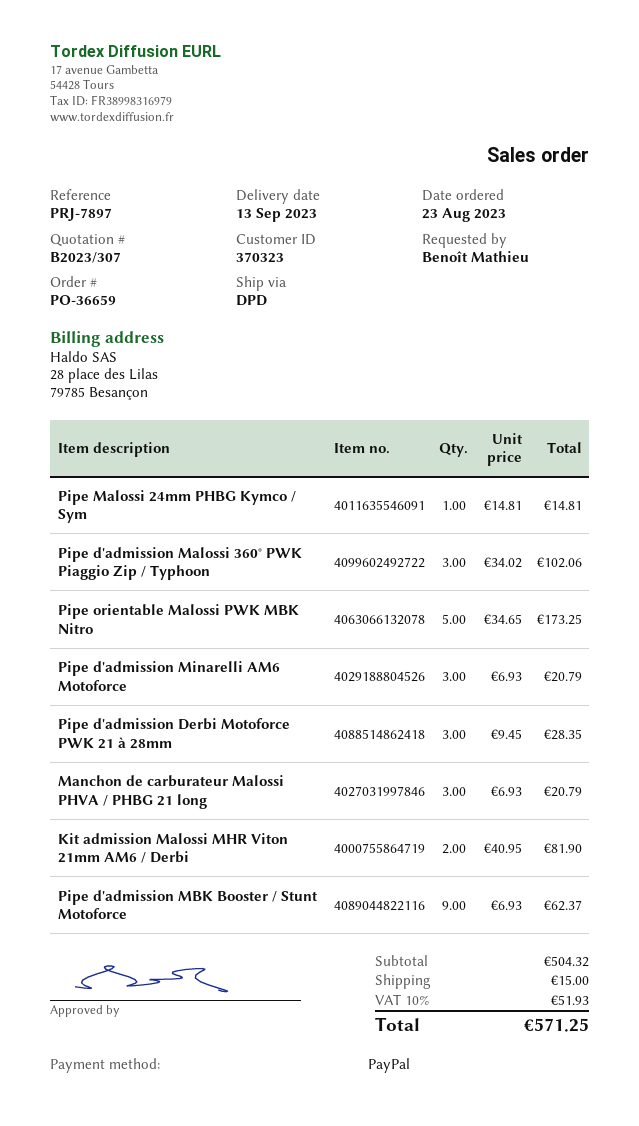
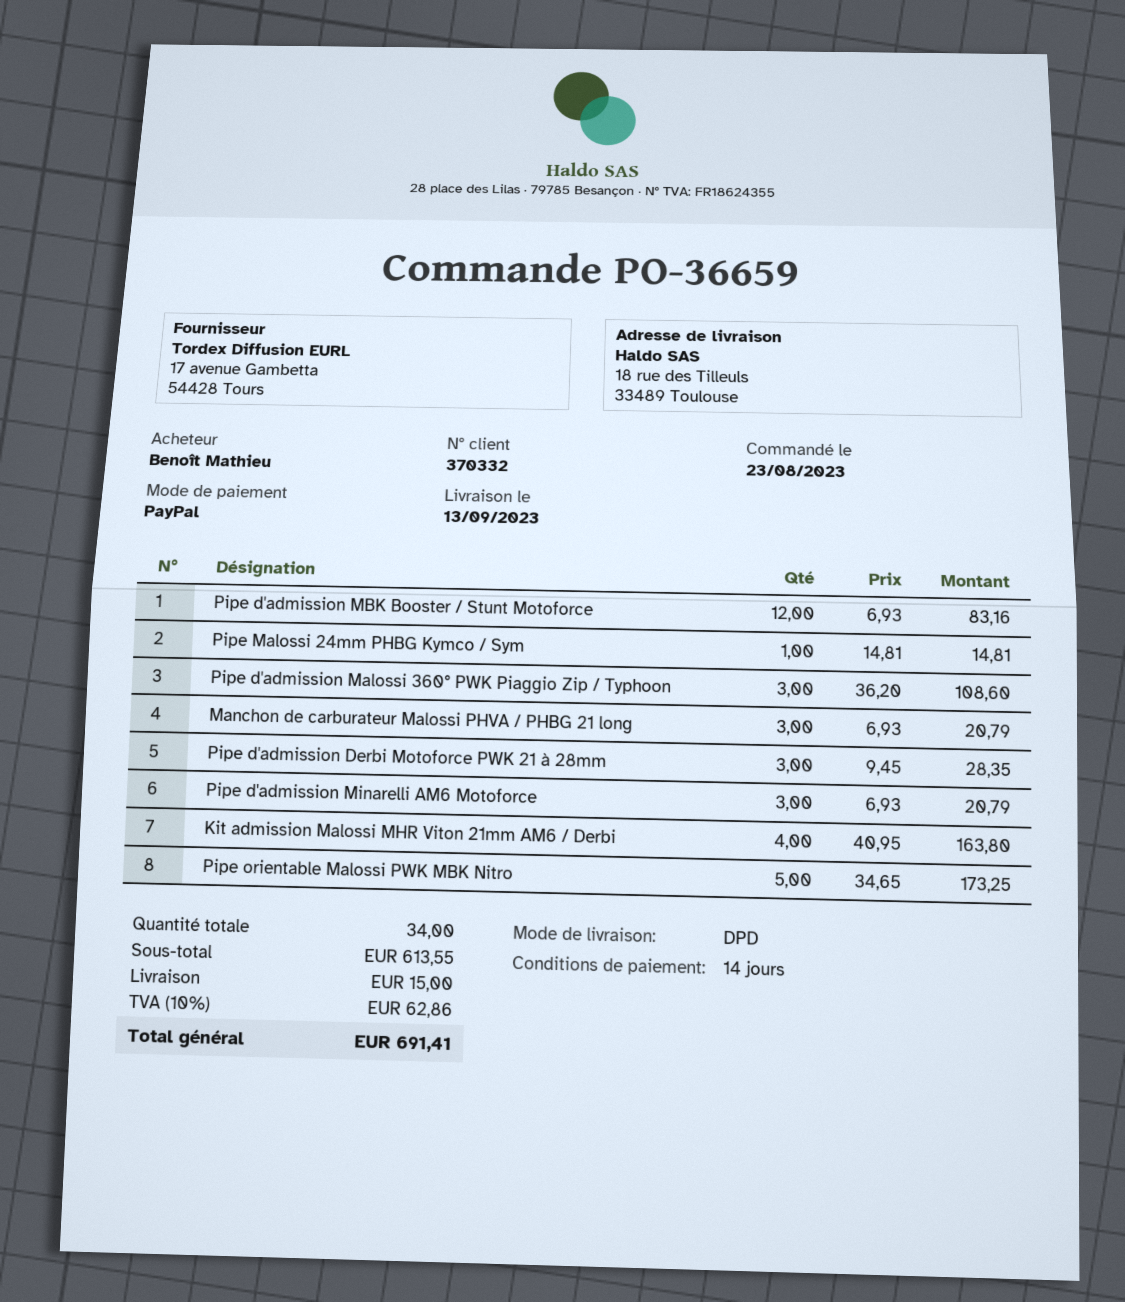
customer number: 370323 -> 370332
Pipe d'admission Malossi 360° PWK Piaggio Zip / Typhoon: 3 x 34.02 = 102.06 -> 3 x 36.20 = 108.60
Kit admission Malossi MHR Viton 21mm AM6 / Derbi: 2 x 40.95 = 81.90 -> 4 x 40.95 = 163.80
Pipe d'admission MBK Booster / Stunt Motoforce: 9 x 6.93 = 62.37 -> 12 x 6.93 = 83.16
subtotal: 504.32 -> 613.55
tax: 10% = 51.93 -> 10% = 62.86
total: 571.25 -> 691.41

